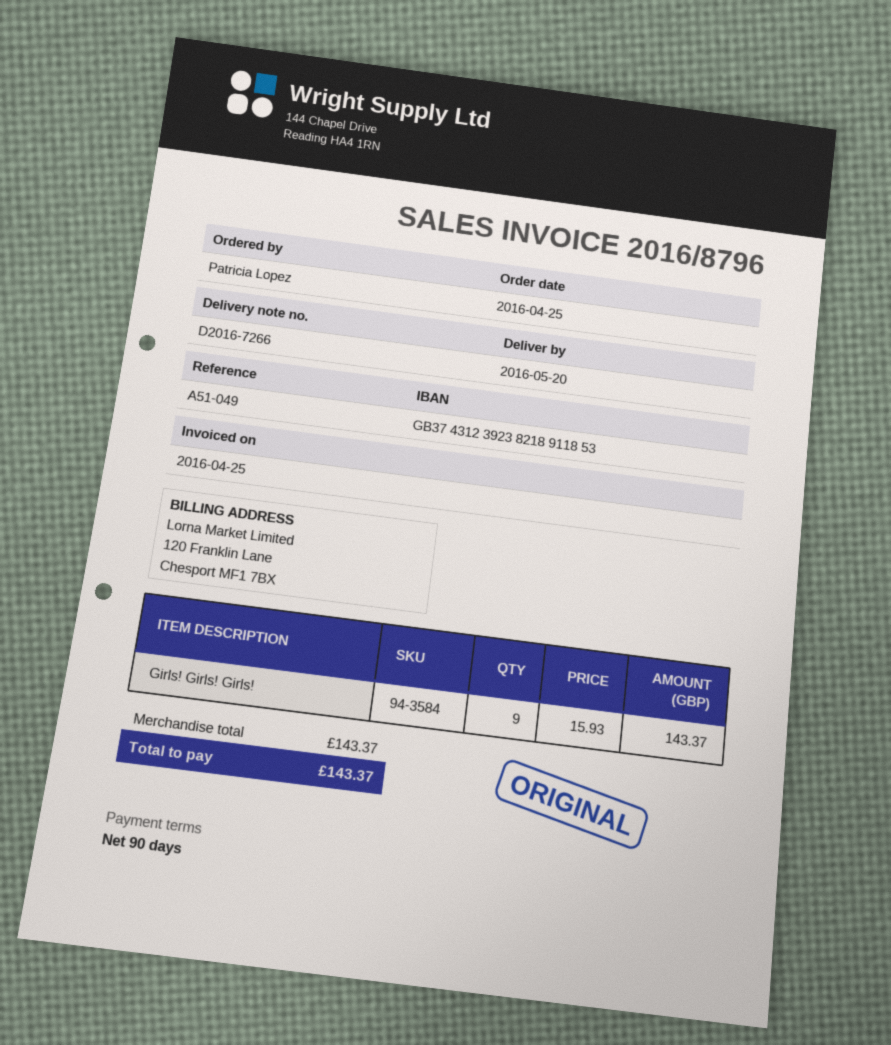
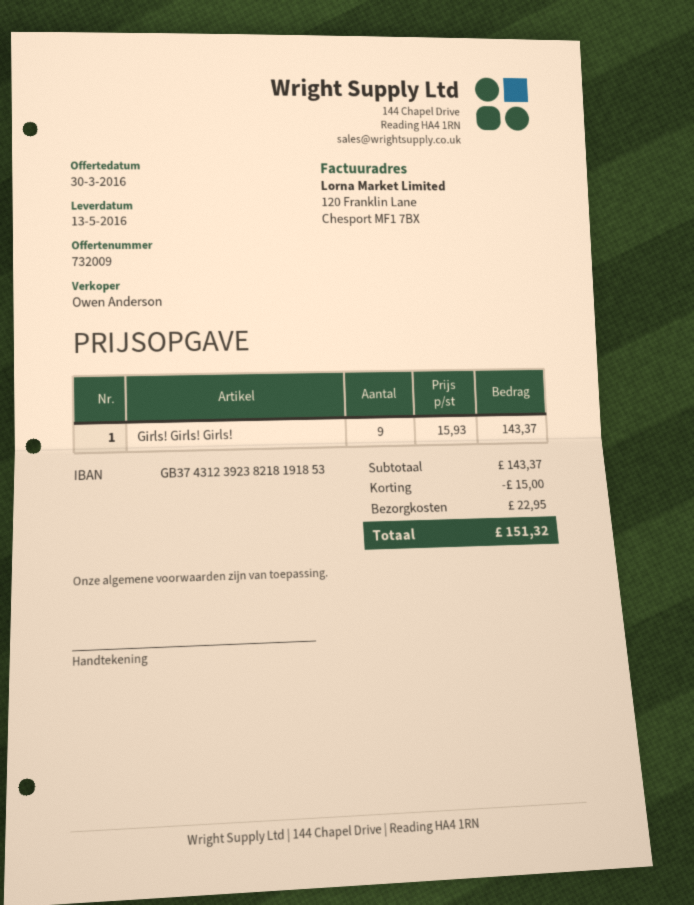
delivery date: 2016-05-20 -> 2016-05-13
bank account: GB37431239238218911853 -> GB37431239238218191853
discount: none -> 15.00
shipping: none -> 22.95
total: 143.37 -> 151.32

